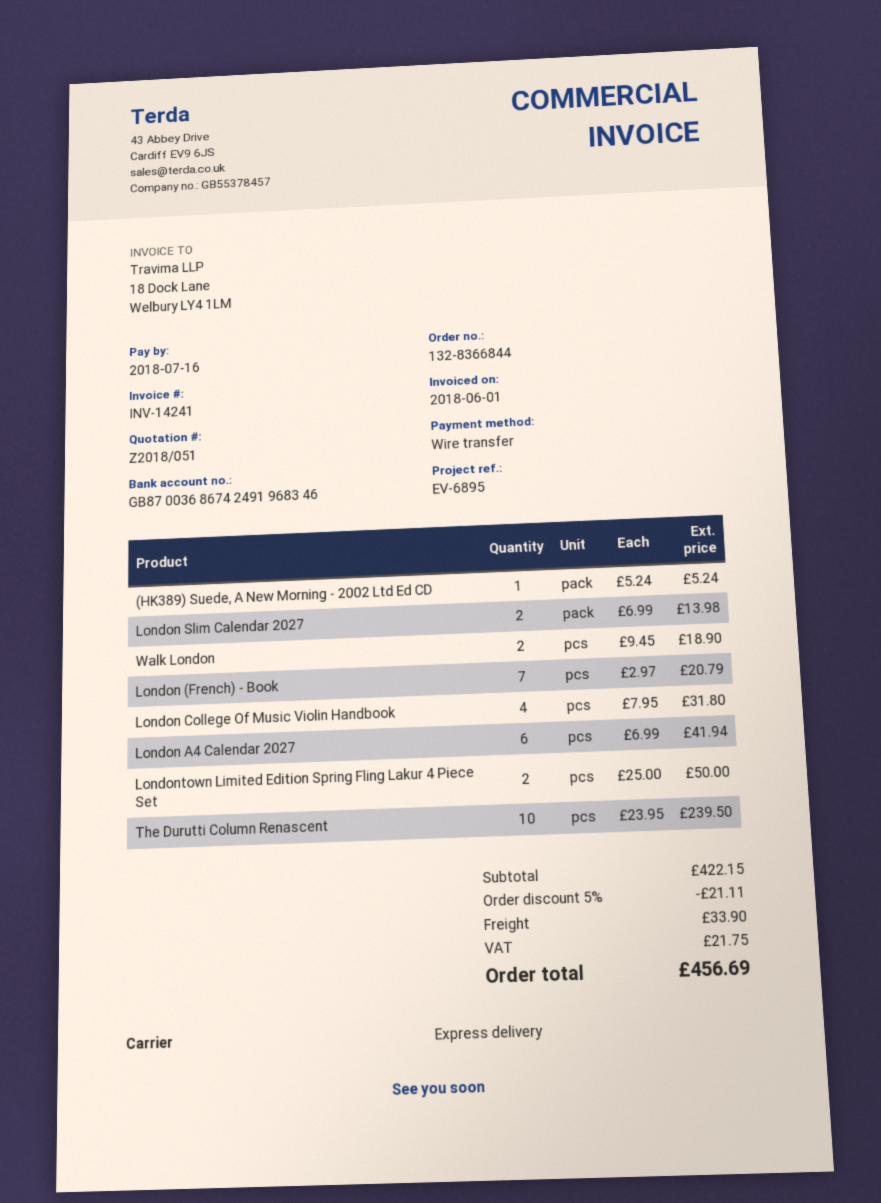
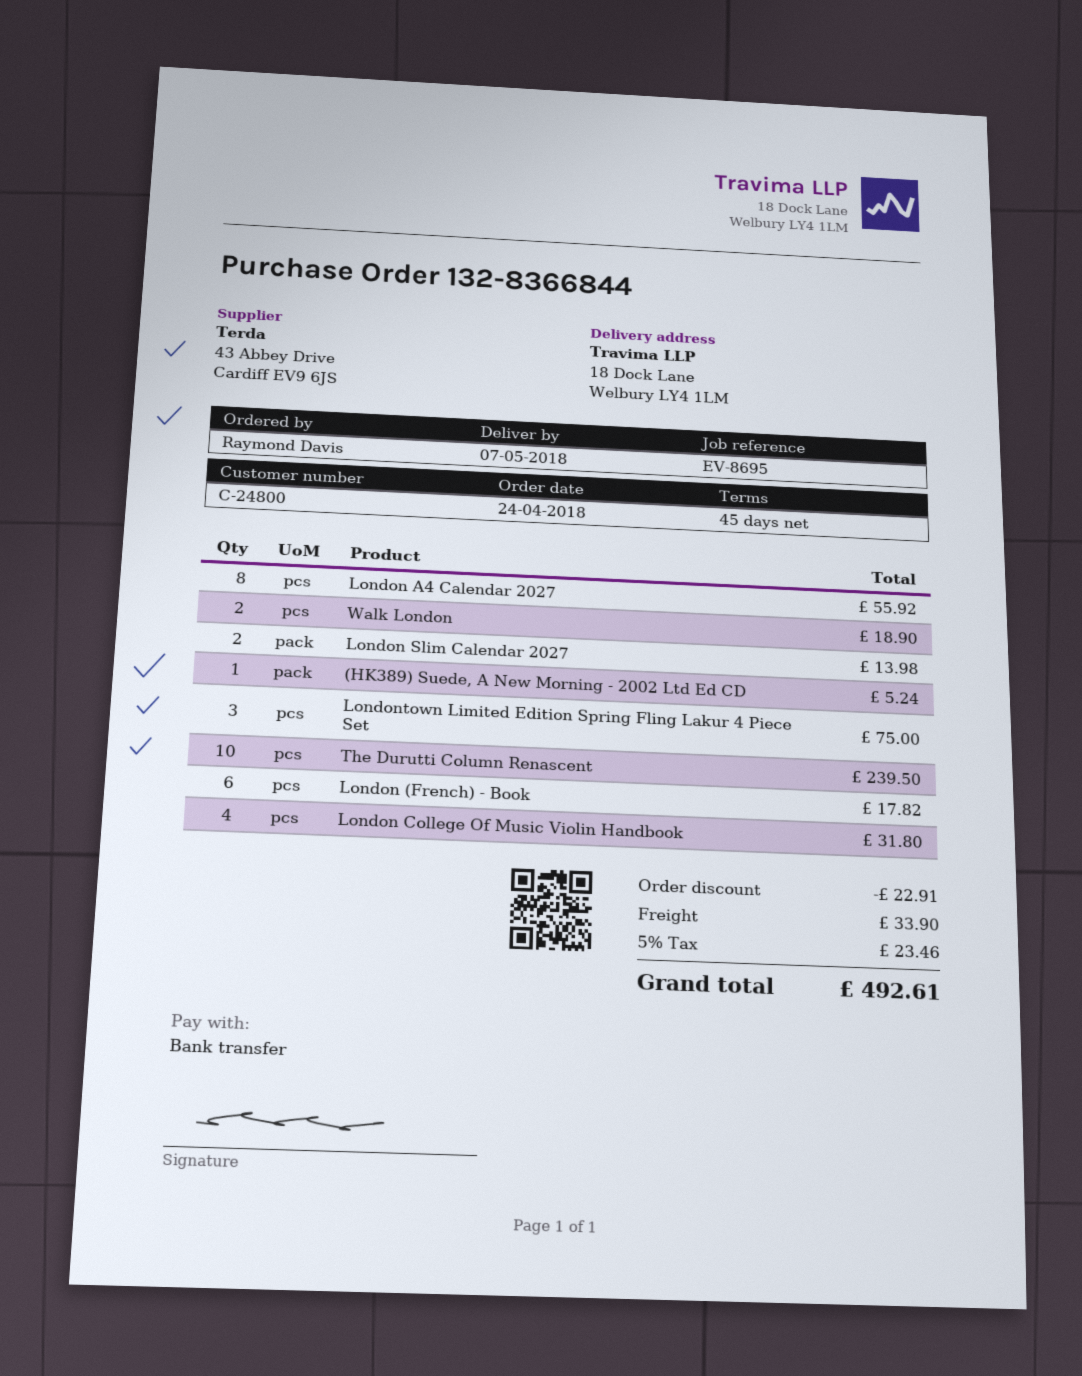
reference: EV-6895 -> EV-8695
London (French) - Book: 7 for 20.79 -> 6 for 17.82
London A4 Calendar 2027: 6 for 41.94 -> 8 for 55.92
Londontown Limited Edition Spring Fling Lakur 4 Piece Set: 2 for 50.00 -> 3 for 75.00
discount: 21.11 -> 22.91
tax: 21.75 -> 23.46
total: 456.69 -> 492.61

